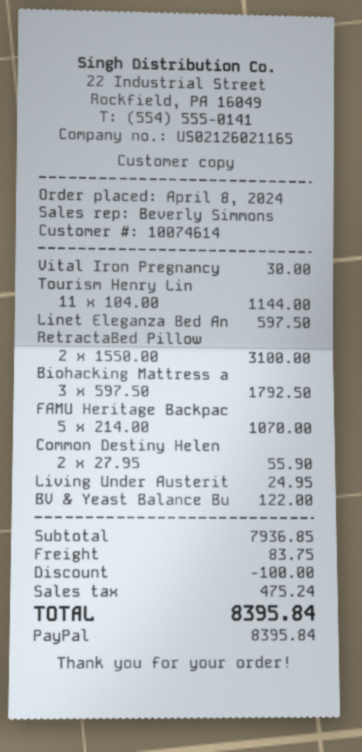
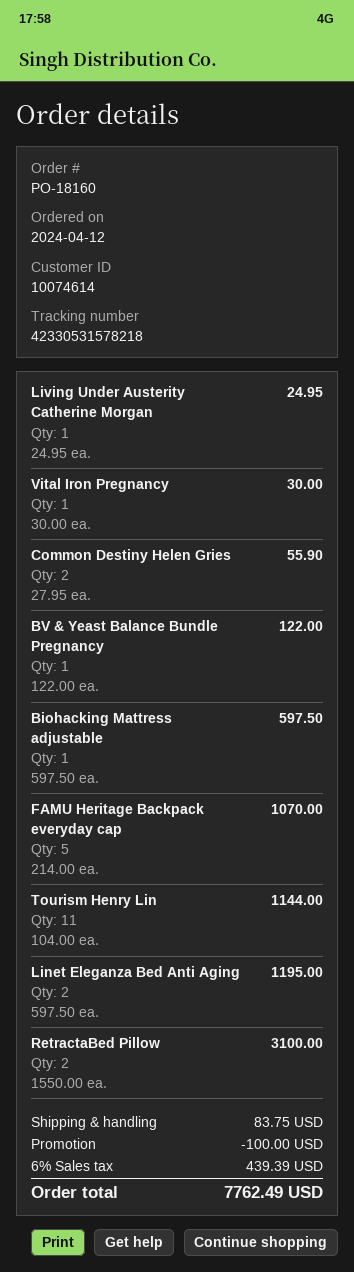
order date: 2024-04-08 -> 2024-04-12
Linet Eleganza Bed An: 1 x 597.50 = 597.50 -> 2 x 597.50 = 1195.00
Biohacking Mattress a: 3 x 597.50 = 1792.50 -> 1 x 597.50 = 597.50
tax: 475.24 -> 439.39
total: 8395.84 -> 7762.49

